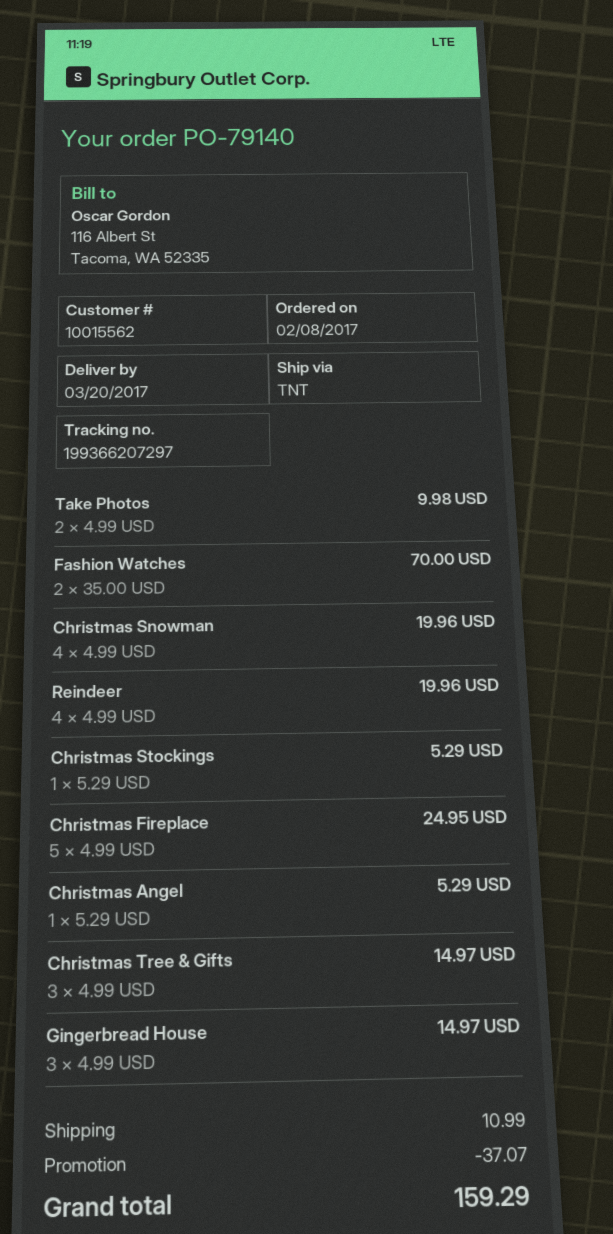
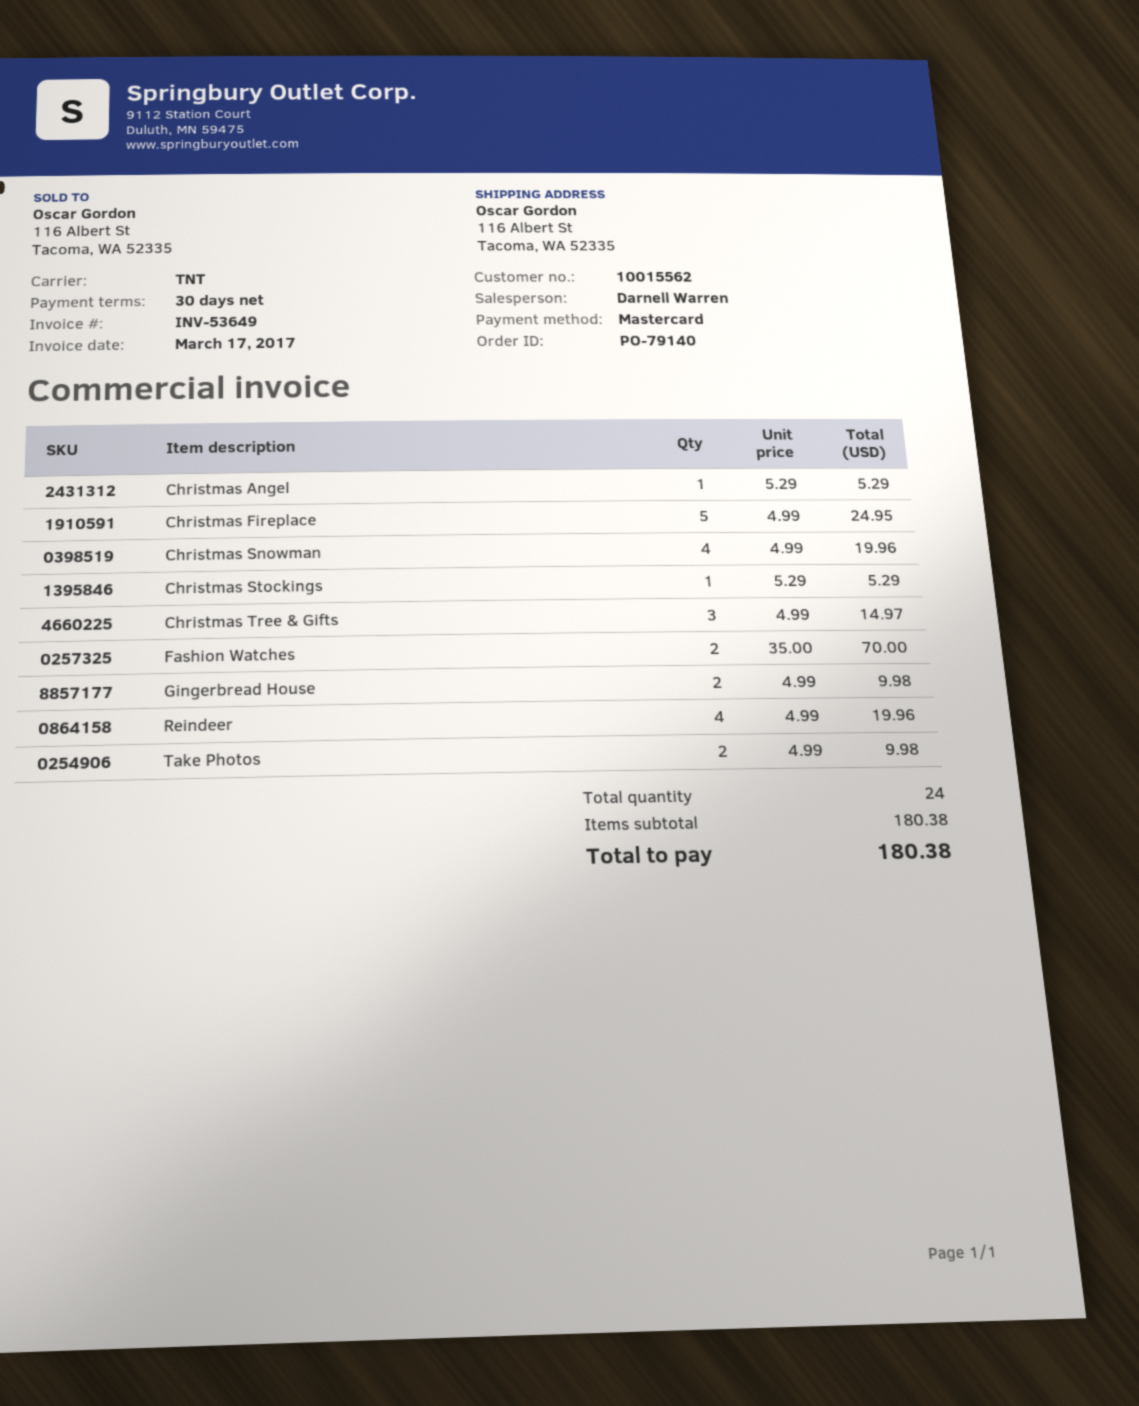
Gingerbread House: 3 x 4.99 = 14.97 -> 2 x 4.99 = 9.98
discount: 37.07 -> none
shipping: 10.99 -> none
total: 159.29 -> 180.38

